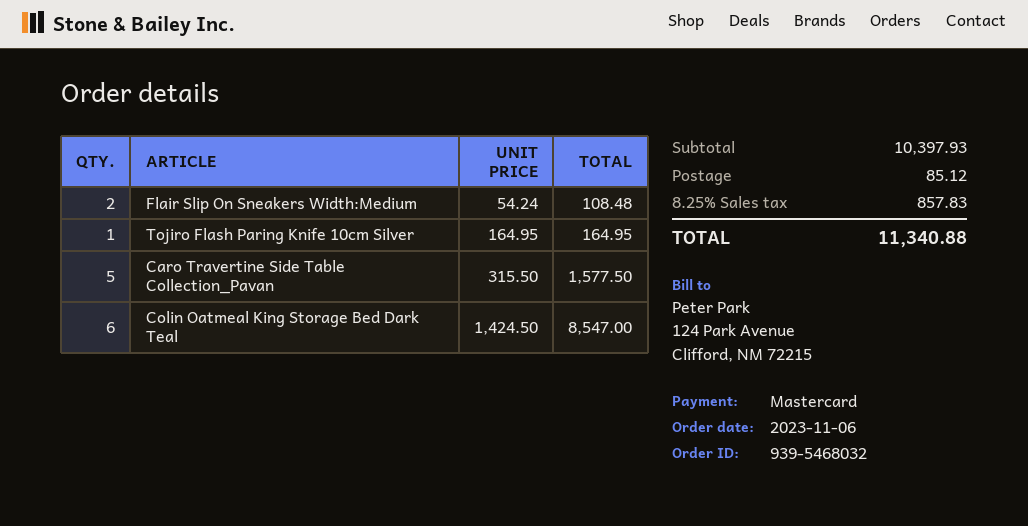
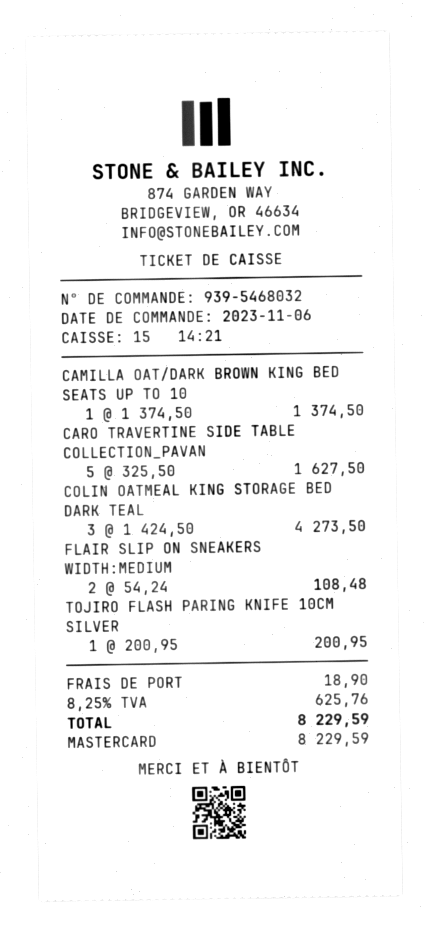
Tojiro Flash Paring Knife 10cm Silver: 1 x 164.95 = 164.95 -> 1 x 200.95 = 200.95
Caro Travertine Side Table Collection_Pavan: 5 x 315.50 = 1577.50 -> 5 x 325.50 = 1627.50
Colin Oatmeal King Storage Bed Dark Teal: 6 x 1424.50 = 8547.00 -> 3 x 1424.50 = 4273.50
CAMILLA OAT/DARK BROWN KING BED SEATS UP TO 10: none -> 1 x 1374.50 = 1374.50
shipping: 85.12 -> 18.90
tax: 8.25% = 857.83 -> 8.25% = 625.76
total: 11340.88 -> 8229.59

